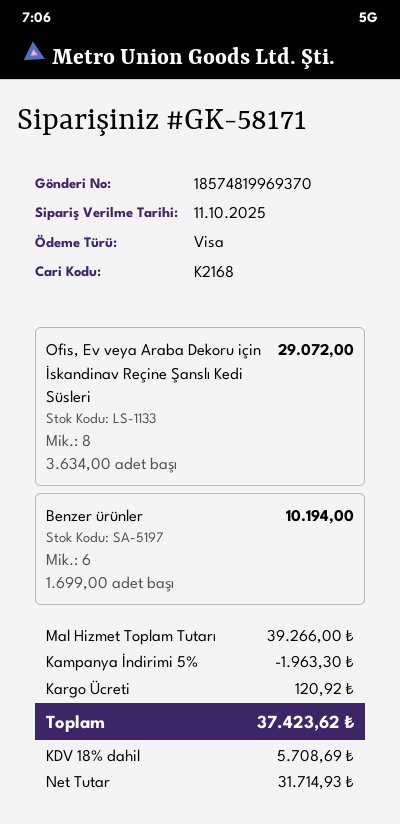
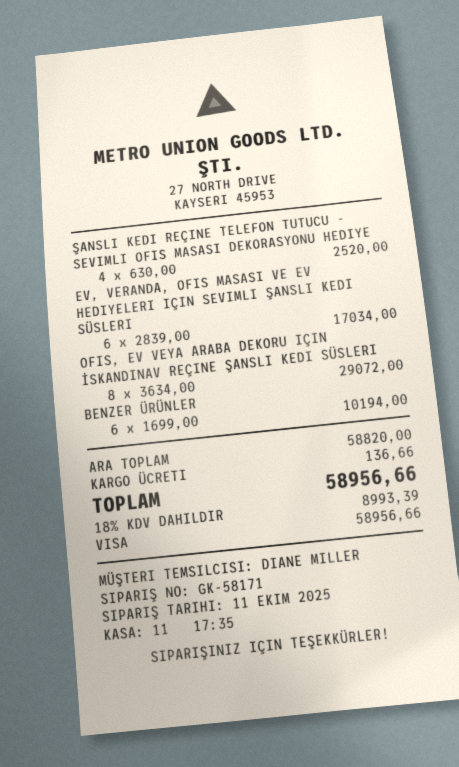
ŞANSLI KEDI REÇINE TELEFON TUTUCU - SEVIMLI OFIS MASASI DEKORASYONU HEDIYE: none -> 4 x 630.00 = 2520.00
EV, VERANDA, OFIS MASASI VE EV HEDIYELERI IÇIN SEVIMLI ŞANSLI KEDI SÜSLERI: none -> 6 x 2839.00 = 17034.00
subtotal: 39266.00 -> 58820.00
discount: 5% = 1963.30 -> none
shipping: 120.92 -> 136.66
tax: 18% = 5708.69 -> 18% = 8993.39
total: 37423.62 -> 58956.66

